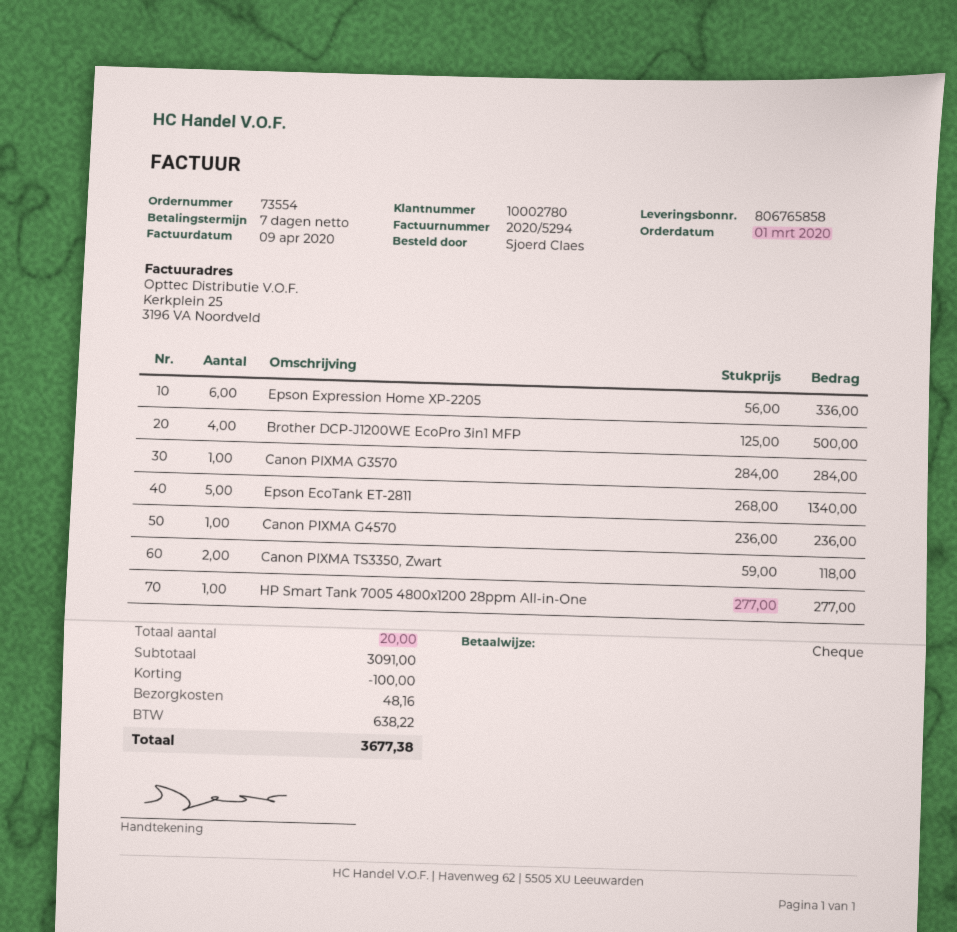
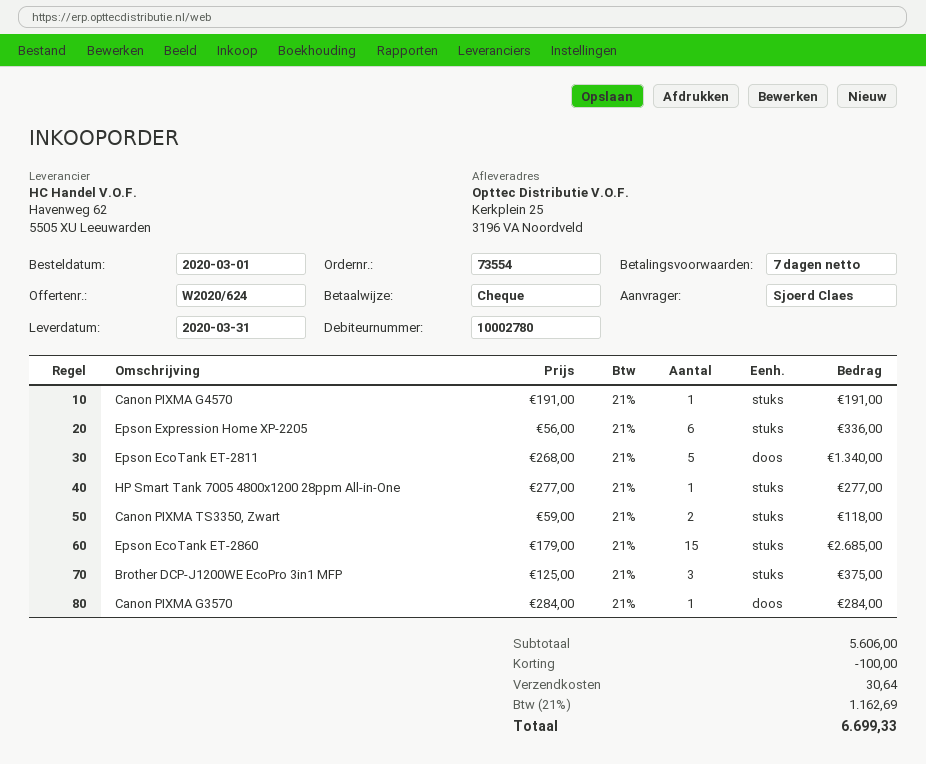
Brother DCP-J1200WE EcoPro 3in1 MFP: 4 x 125.00 = 500.00 -> 3 x 125.00 = 375.00
Canon PIXMA G4570: 1 x 236.00 = 236.00 -> 1 x 191.00 = 191.00
Epson EcoTank ET-2860: none -> 15 x 179.00 = 2685.00
subtotal: 3091.00 -> 5606.00
shipping: 48.16 -> 30.64
tax: 638.22 -> 1162.69
total: 3677.38 -> 6699.33

